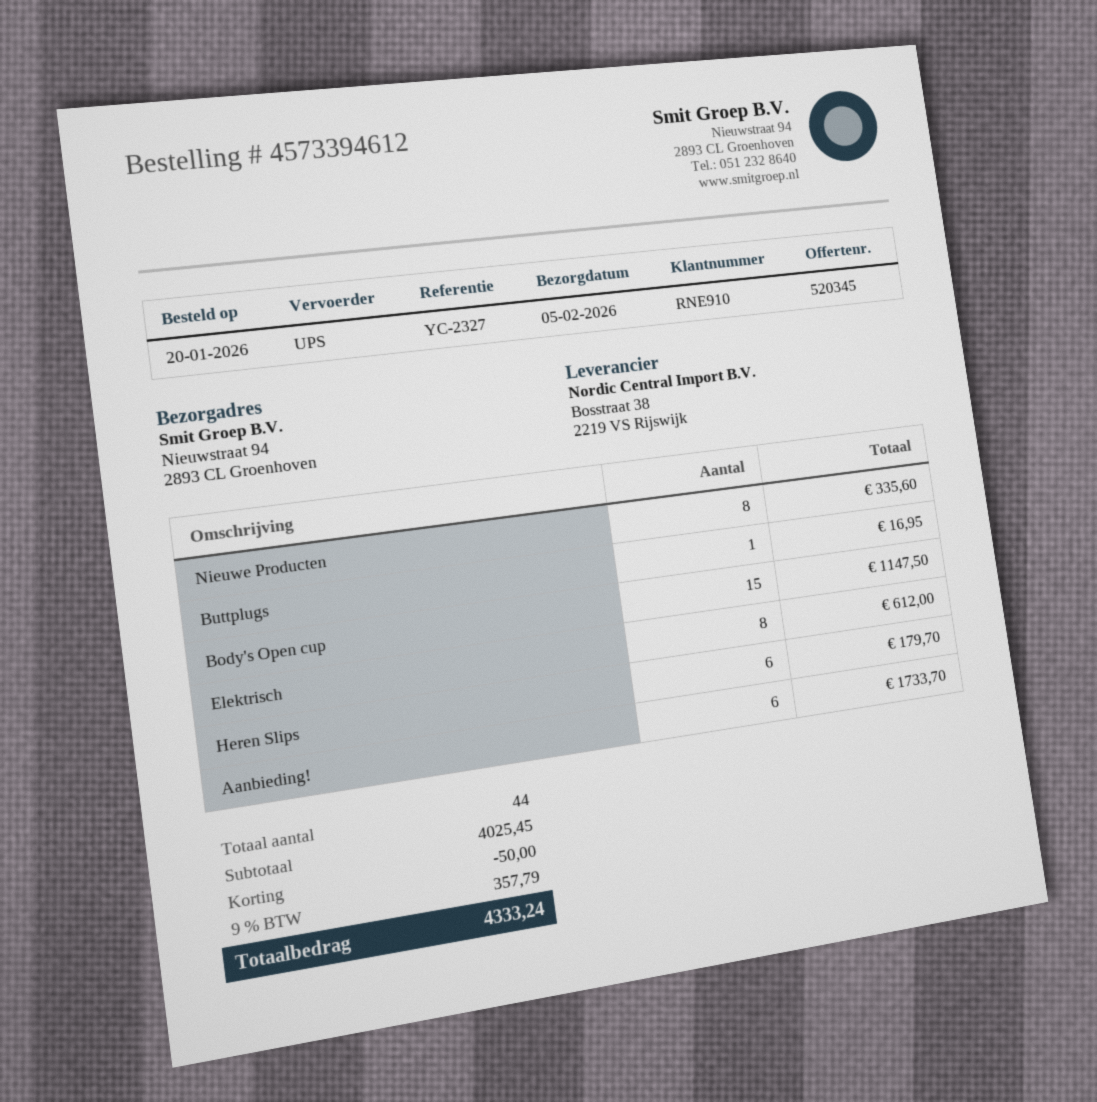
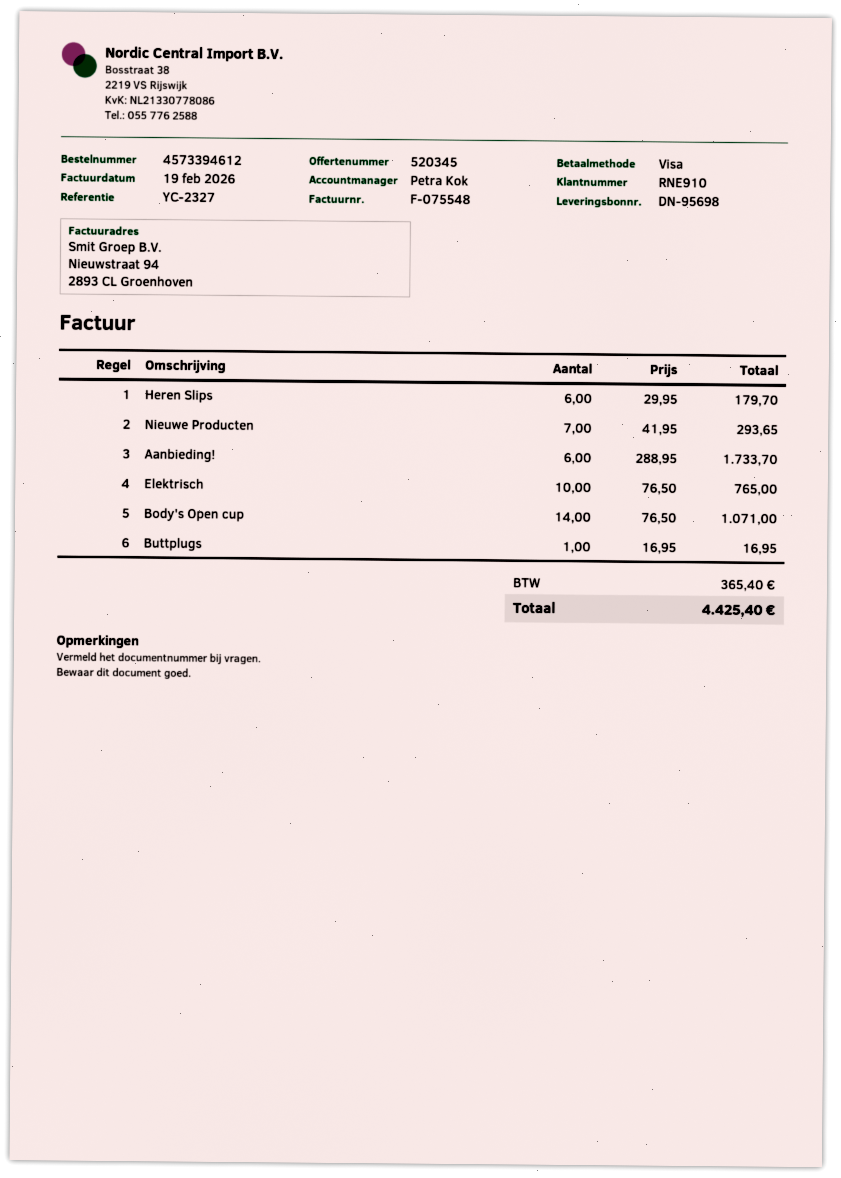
Nieuwe Producten: 8 for 335.60 -> 7 for 293.65
Body's Open cup: 15 for 1147.50 -> 14 for 1071.00
Elektrisch: 8 for 612.00 -> 10 for 765.00
discount: 50.00 -> none
tax: 357.79 -> 365.40
total: 4333.24 -> 4425.40

